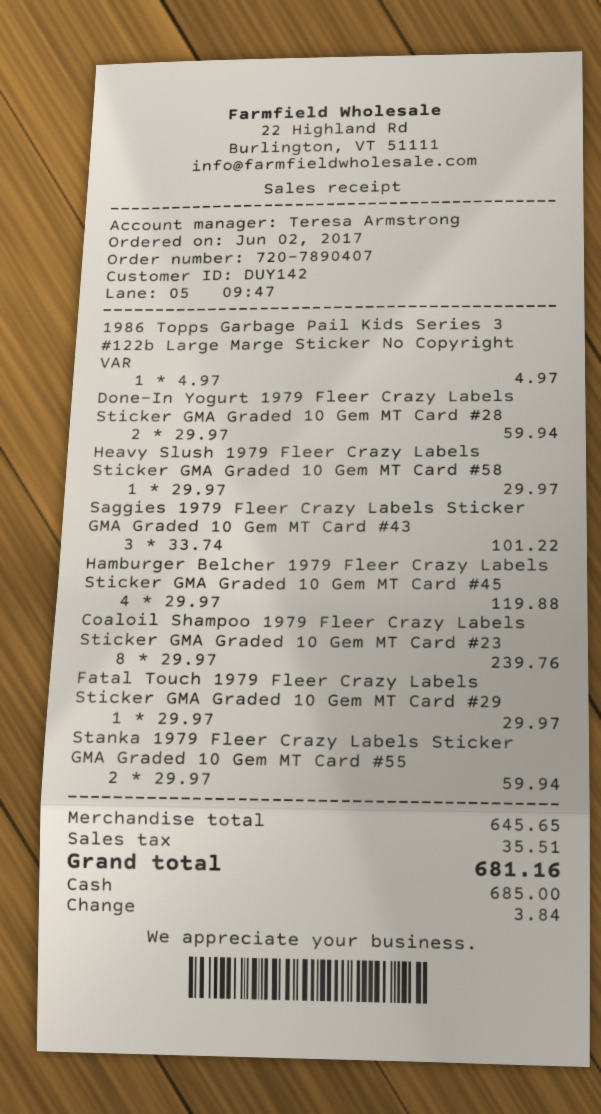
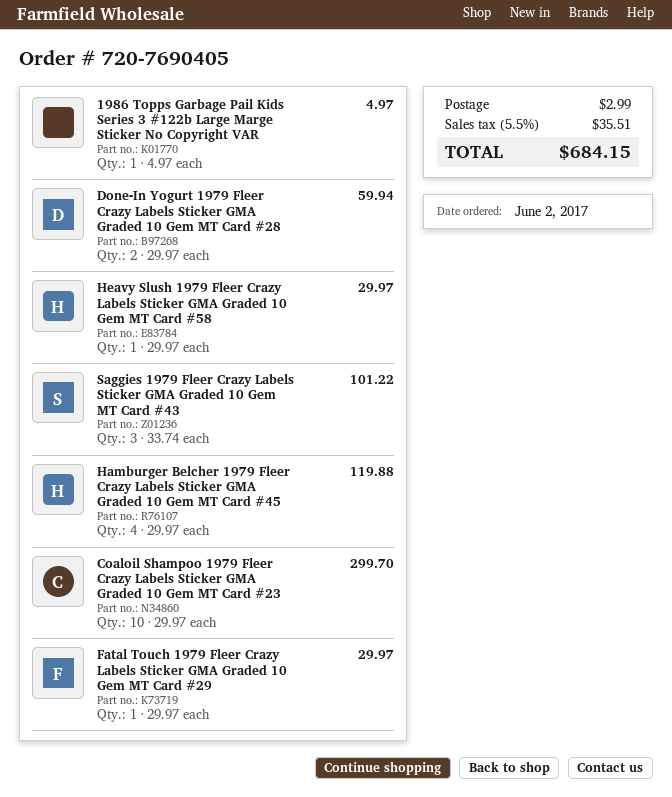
order number: 720-7890407 -> 720-7690405
Coaloil Shampoo 1979 Fleer Crazy Labels Sticker GMA Graded 10 Gem MT Card #23: 8 x 29.97 = 239.76 -> 10 x 29.97 = 299.70
Stanka 1979 Fleer Crazy Labels Sticker GMA Graded 10 Gem MT Card #55: 2 x 29.97 = 59.94 -> none
shipping: none -> 2.99
total: 681.16 -> 684.15

